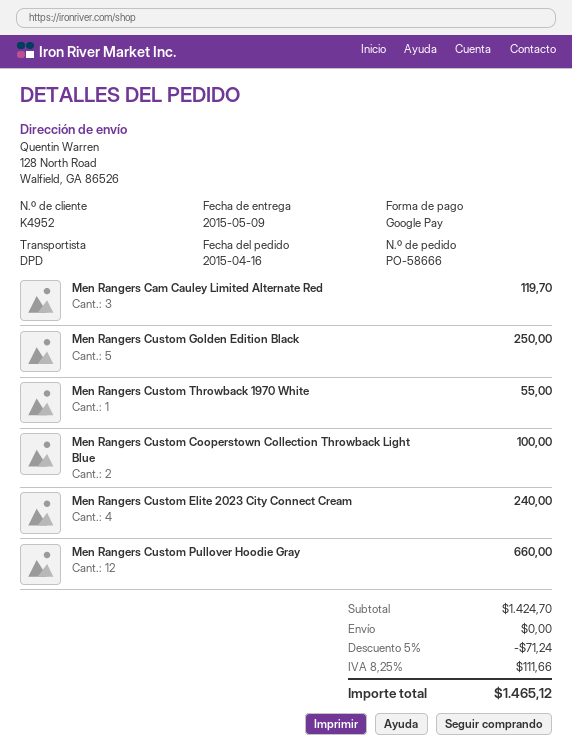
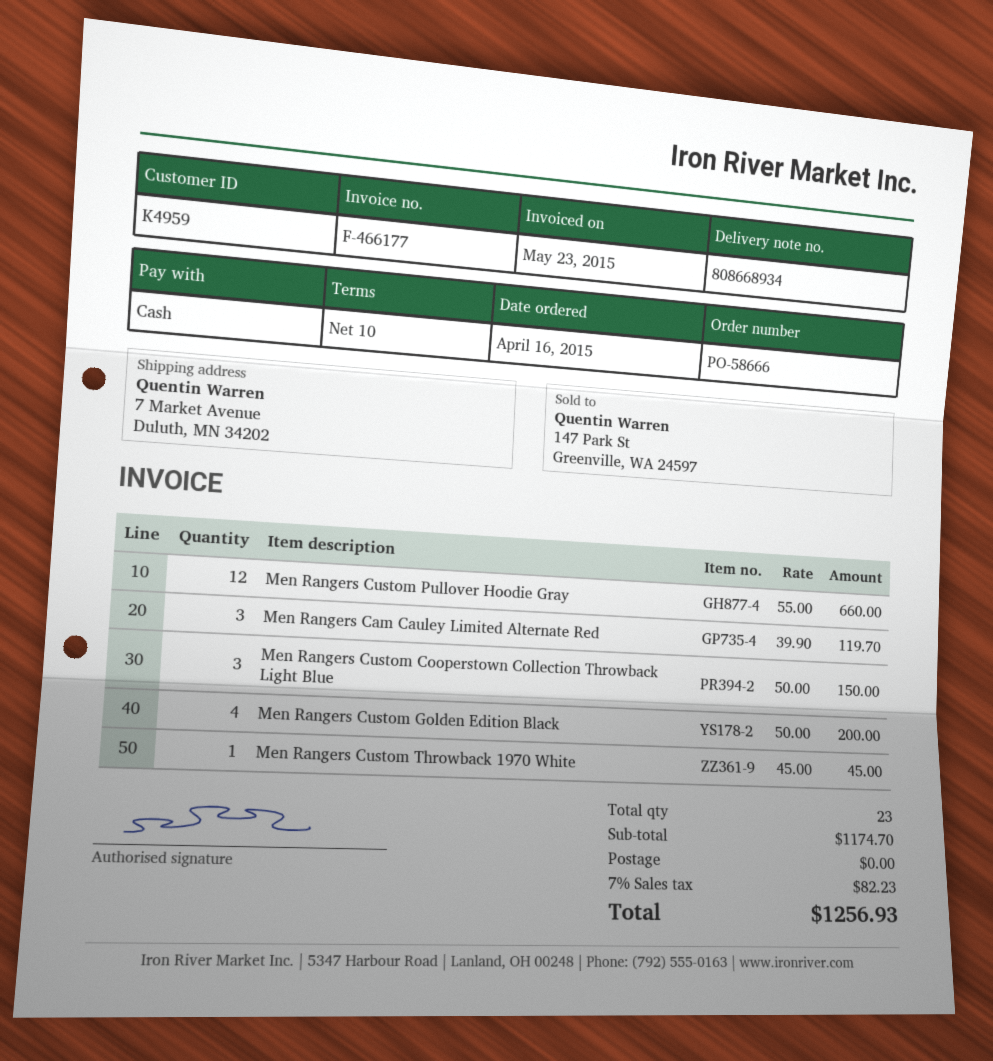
customer number: K4952 -> K4959
payment method: Google Pay -> cash
ship to: 128 North Road, Walfield, GA 86526 -> 7 Market Avenue, Duluth, MN 34202
Men Rangers Custom Golden Edition Black: 5 for 250.00 -> 4 for 200.00
Men Rangers Custom Throwback 1970 White: 1 for 55.00 -> 1 for 45.00
Men Rangers Custom Cooperstown Collection Throwback Light Blue: 2 for 100.00 -> 3 for 150.00
Men Rangers Custom Elite 2023 City Connect Cream: 4 for 240.00 -> none
subtotal: 1424.70 -> 1174.70
discount: 5% = 71.24 -> none
tax: 8.25% = 111.66 -> 7% = 82.23
total: 1465.12 -> 1256.93

